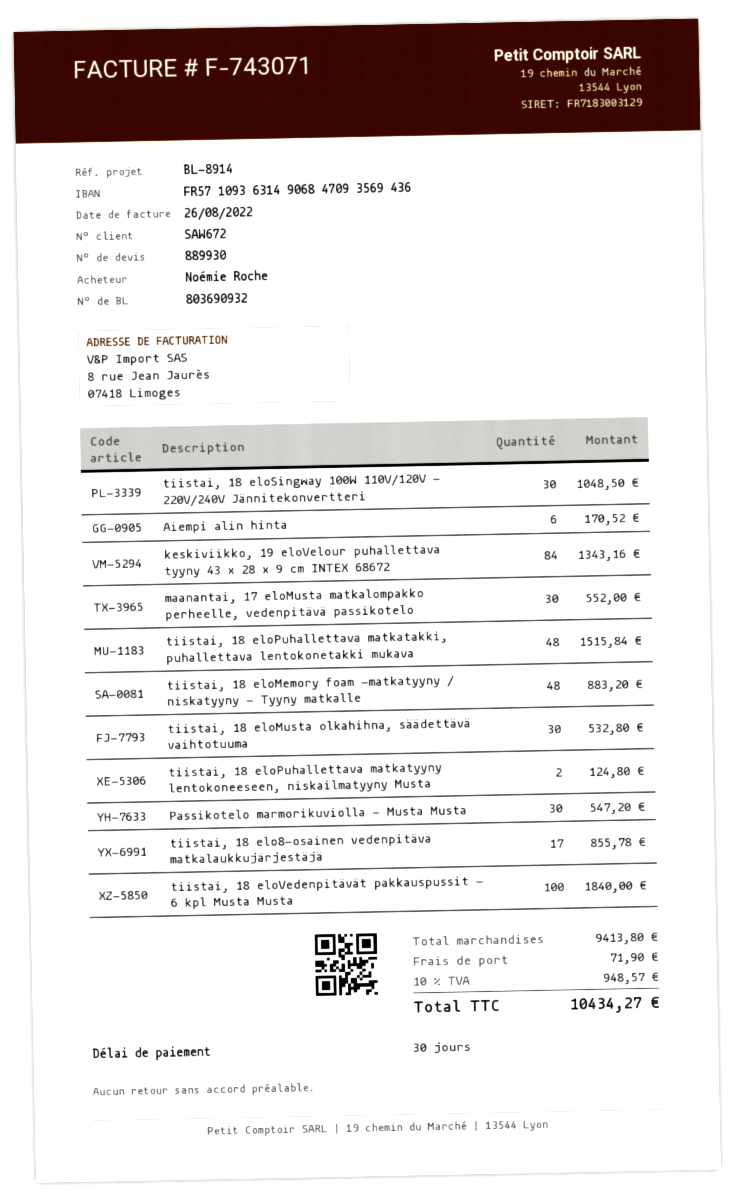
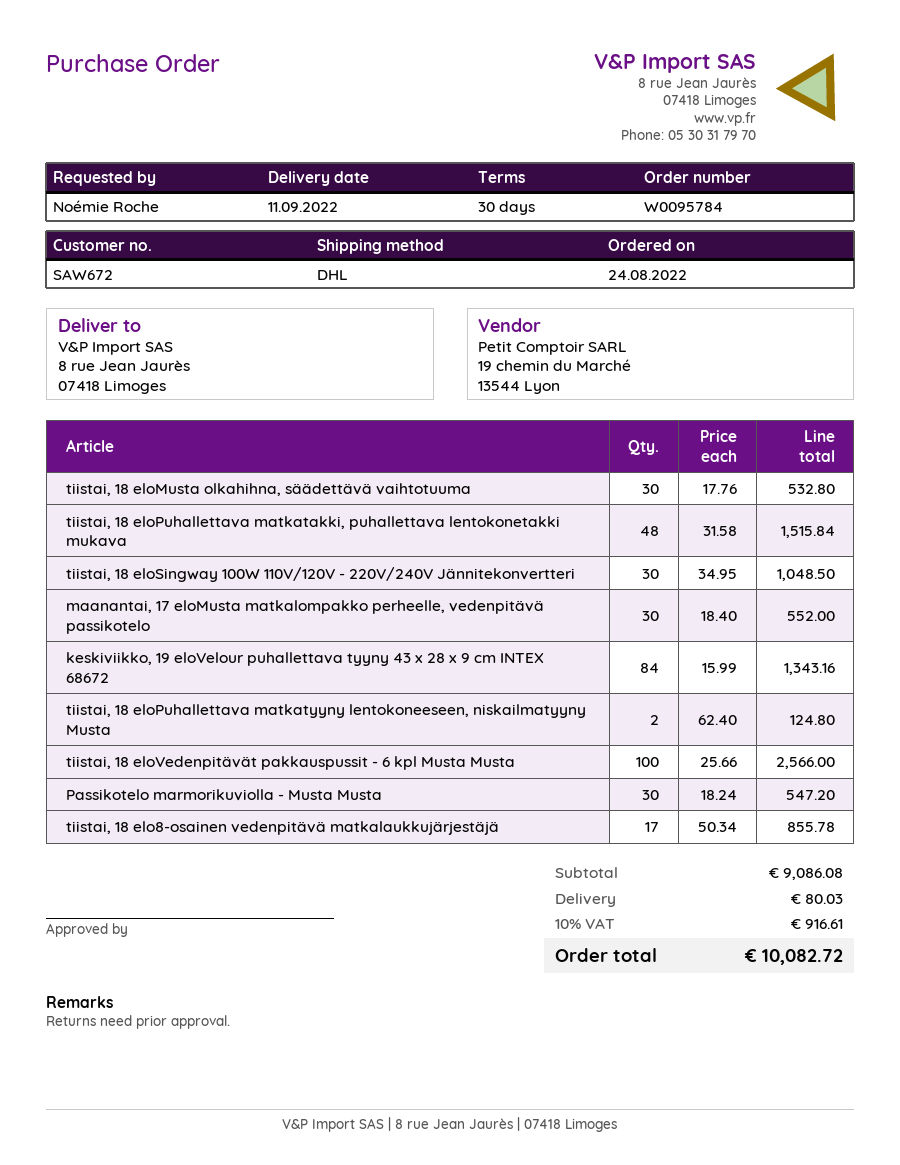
Aiempi alin hinta: 6 for 170.52 -> none
tiistai, 18 eloMemory foam -matkatyyny / niskatyyny - Tyyny matkalle: 48 for 883.20 -> none
tiistai, 18 eloVedenpitävät pakkauspussit - 6 kpl Musta Musta: 100 for 1840.00 -> 100 for 2566.00
subtotal: 9413.80 -> 9086.08
shipping: 71.90 -> 80.03
tax: 10% = 948.57 -> 10% = 916.61
total: 10434.27 -> 10082.72

